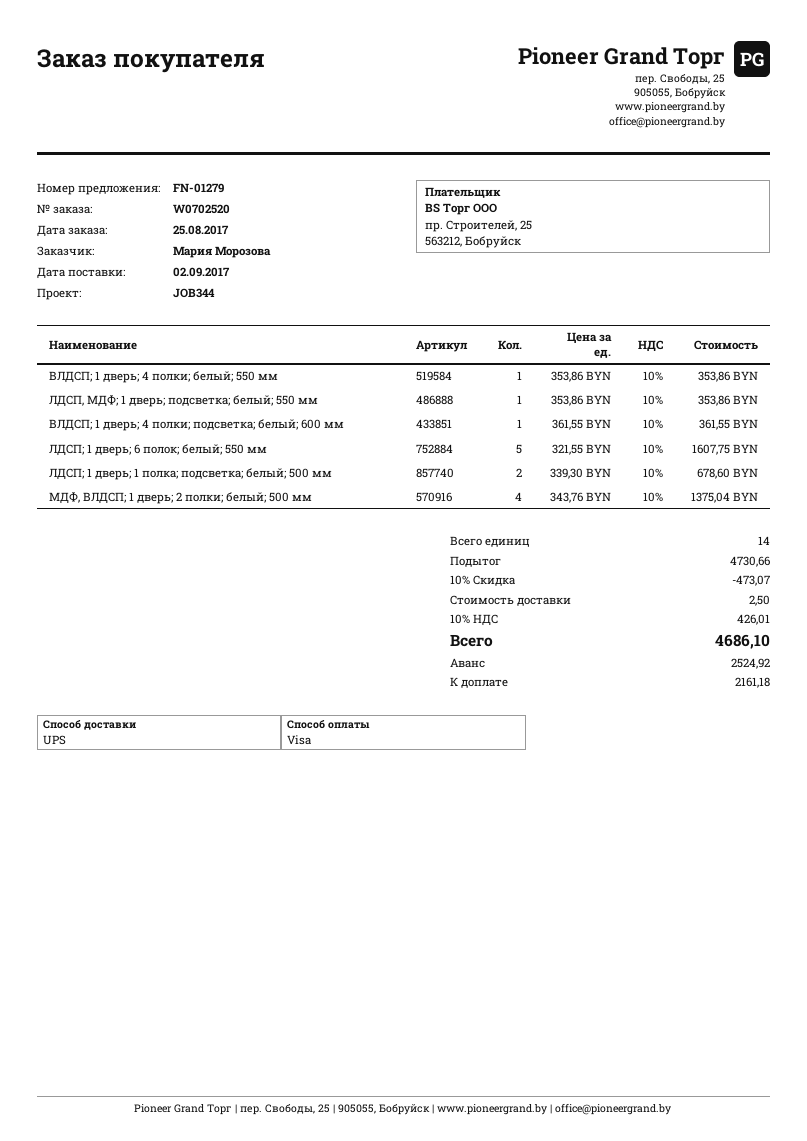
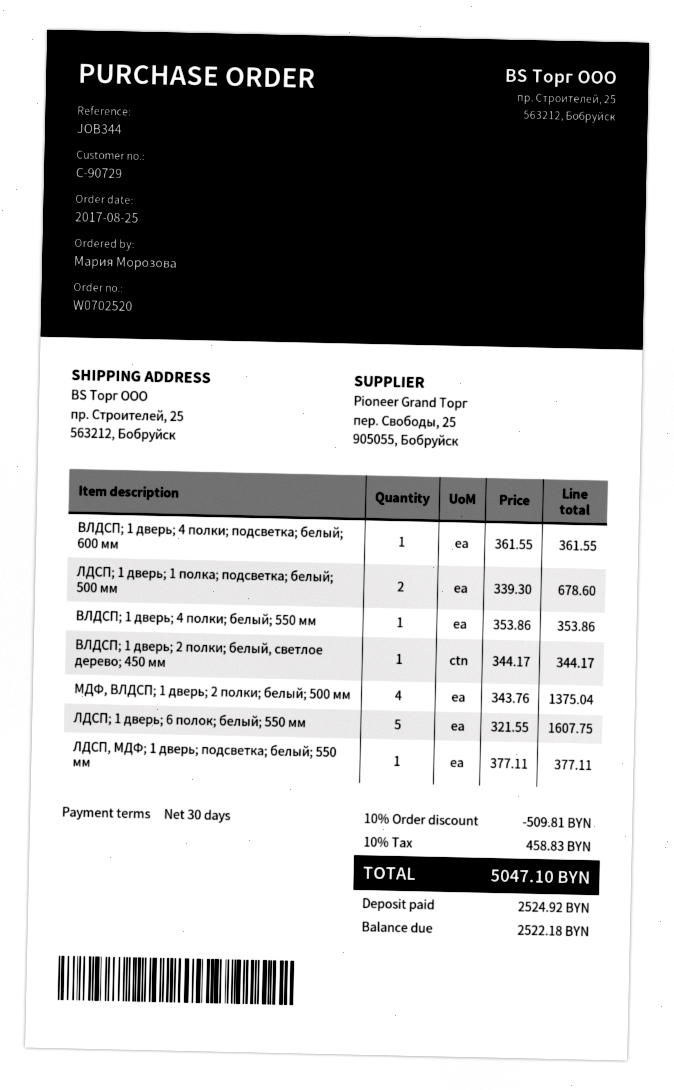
ЛДСП, МДФ; 1 дверь; подсветка; белый; 550 мм: 1 x 353.86 = 353.86 -> 1 x 377.11 = 377.11
ВЛДСП; 1 дверь; 2 полки; белый, светлое дерево; 450 мм: none -> 1 x 344.17 = 344.17
discount: 10% = 473.07 -> 10% = 509.81
shipping: 2.50 -> none
tax: 10% = 426.01 -> 10% = 458.83
total: 4686.10 -> 5047.10
balance: 2161.18 -> 2522.18

